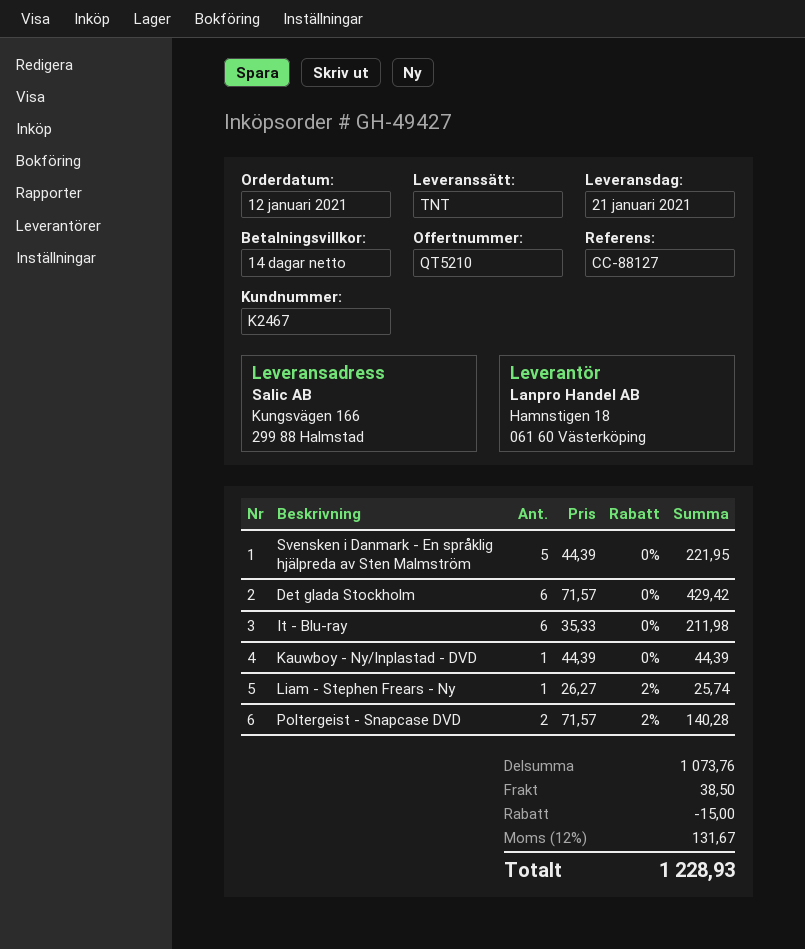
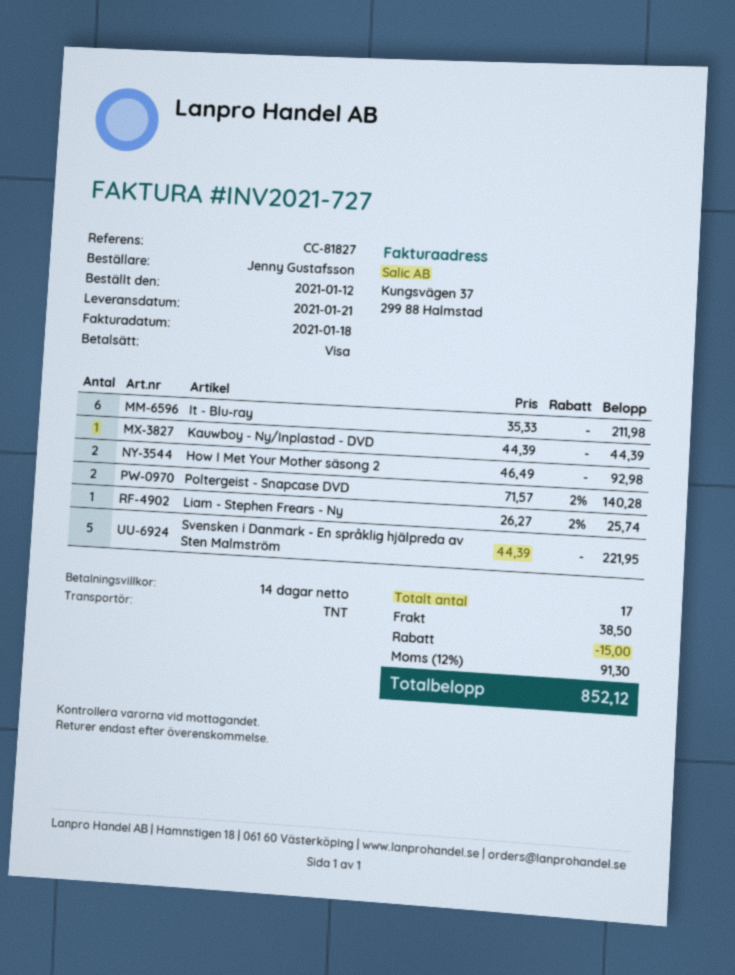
reference: CC-88127 -> CC-81827
Det glada Stockholm: 6 x 71.57 = 429.42 -> none
How I Met Your Mother säsong 2: none -> 2 x 46.49 = 92.98
tax: 12% = 131.67 -> 12% = 91.30
total: 1228.93 -> 852.12

